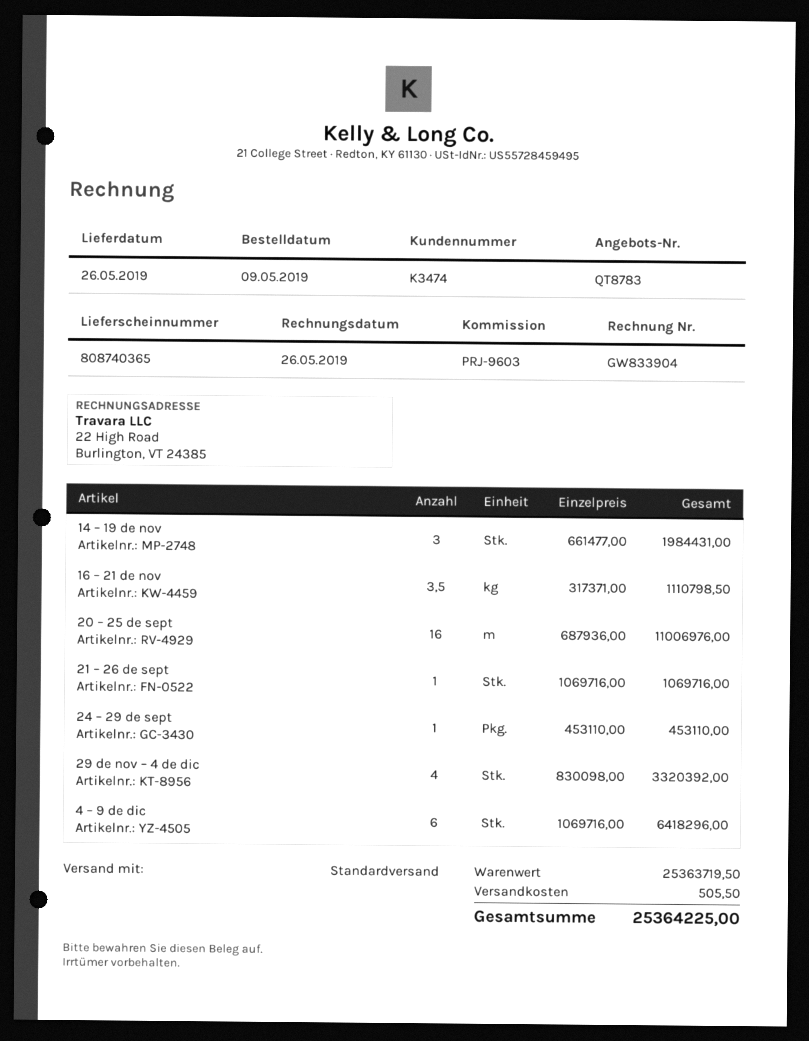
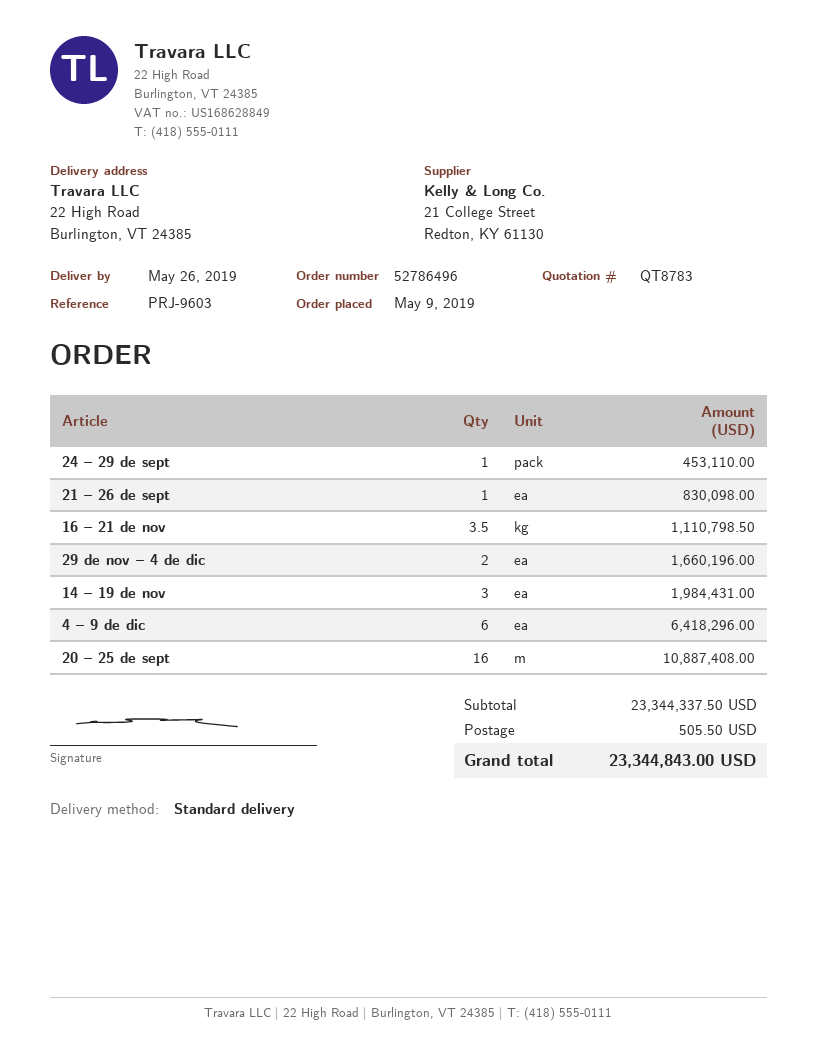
20 – 25 de sept: 16 for 11006976.00 -> 16 for 10887408.00
21 – 26 de sept: 1 for 1069716.00 -> 1 for 830098.00
29 de nov – 4 de dic: 4 for 3320392.00 -> 2 for 1660196.00
subtotal: 25363719.50 -> 23344337.50
total: 25364225.00 -> 23344843.00

